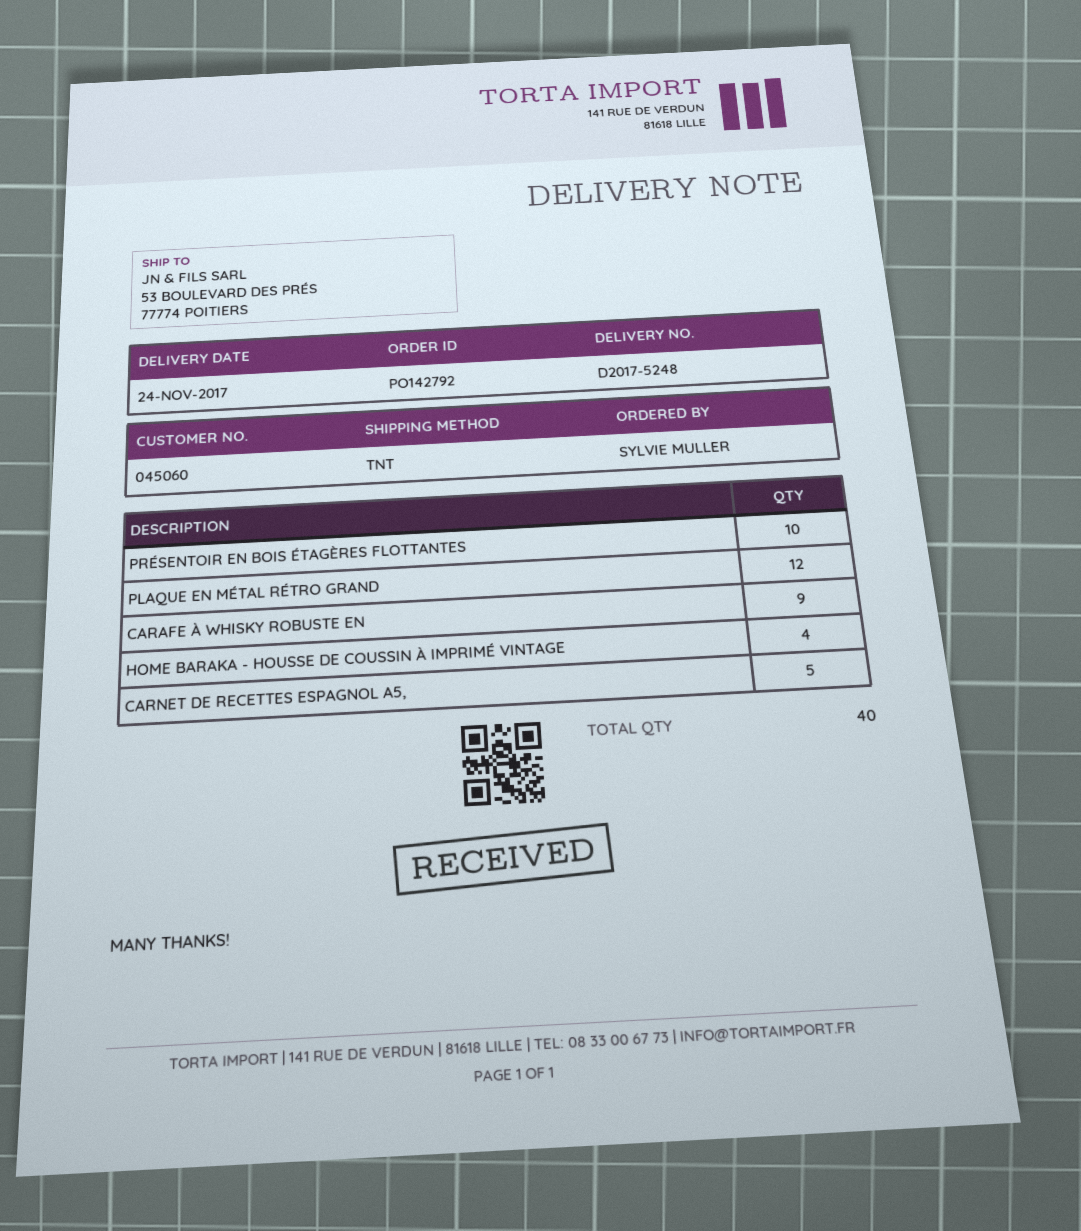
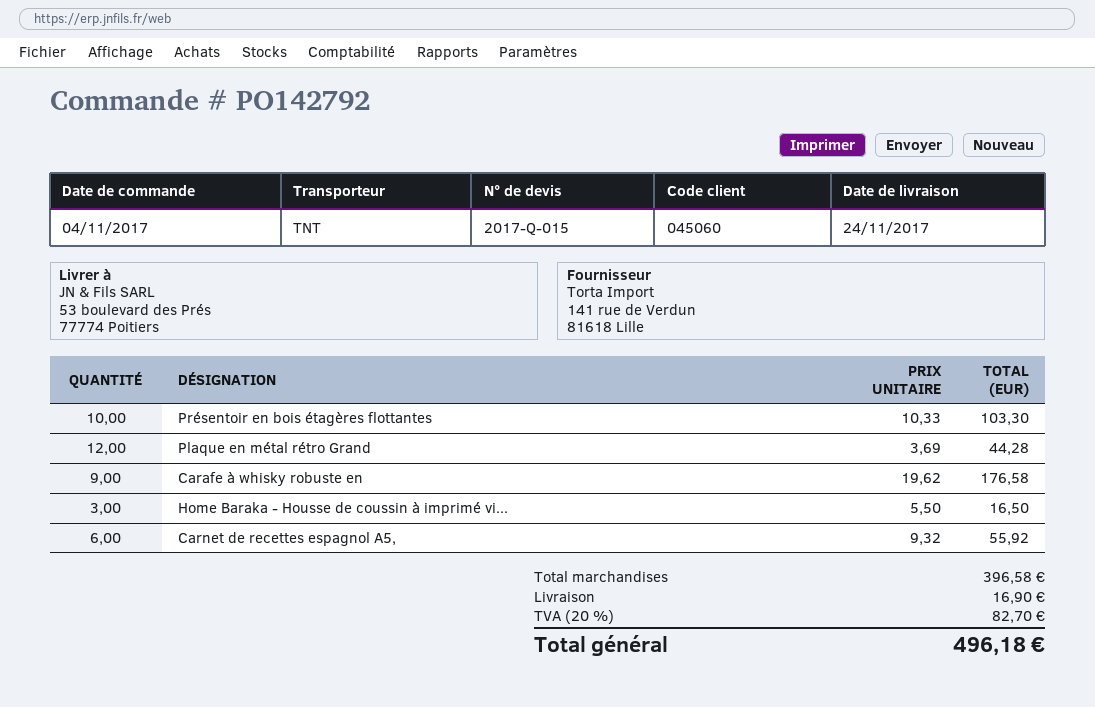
HOME BARAKA - HOUSSE DE COUSSIN À IMPRIMÉ VINTAGE: 4 -> 3
CARNET DE RECETTES ESPAGNOL A5,: 5 -> 6

